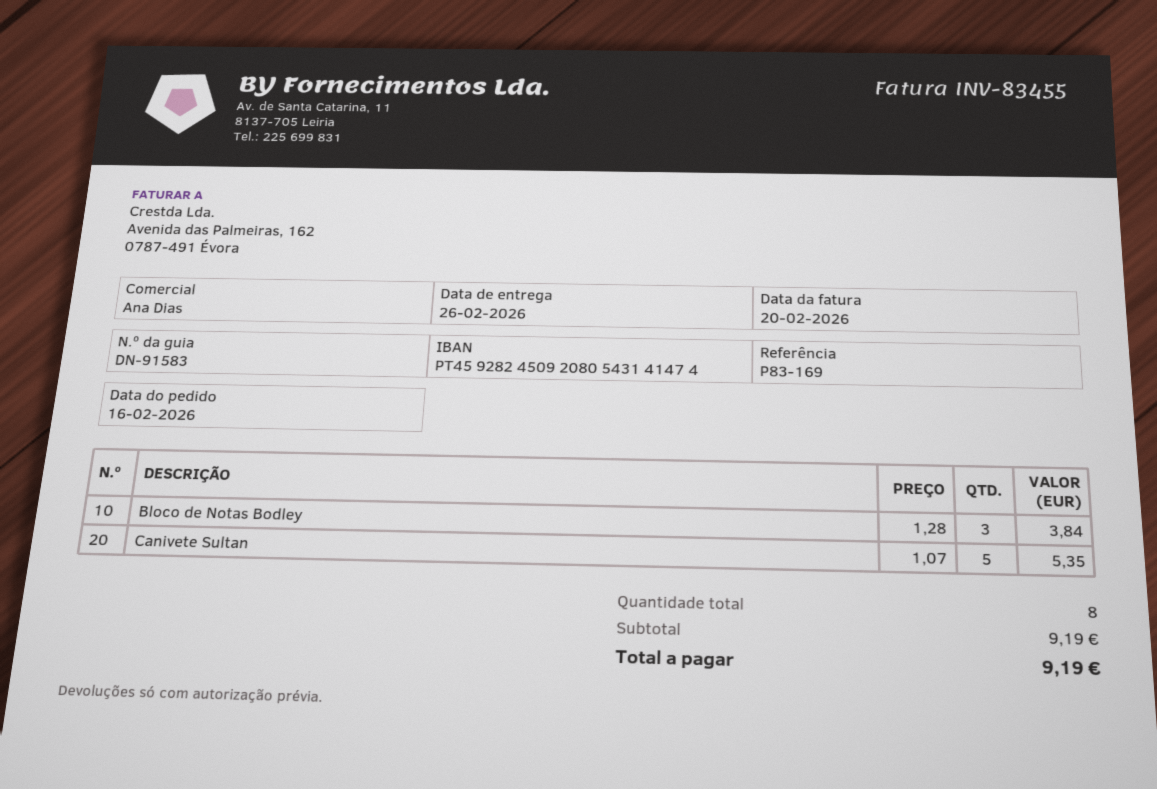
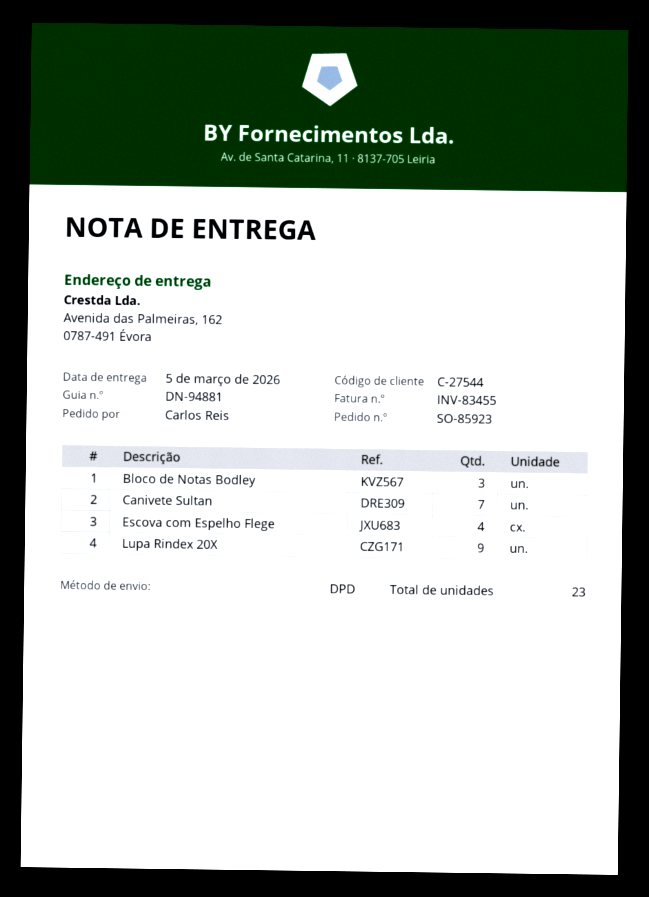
delivery note number: DN-91583 -> DN-94881
delivery date: 2026-02-26 -> 2026-03-05
Canivete Sultan: 5 -> 7
Escova com Espelho Flege: none -> 4
Lupa Rindex 20X: none -> 9
total quantity: 8 -> 23

